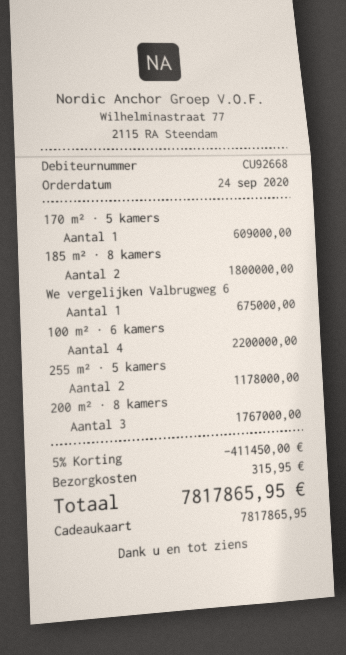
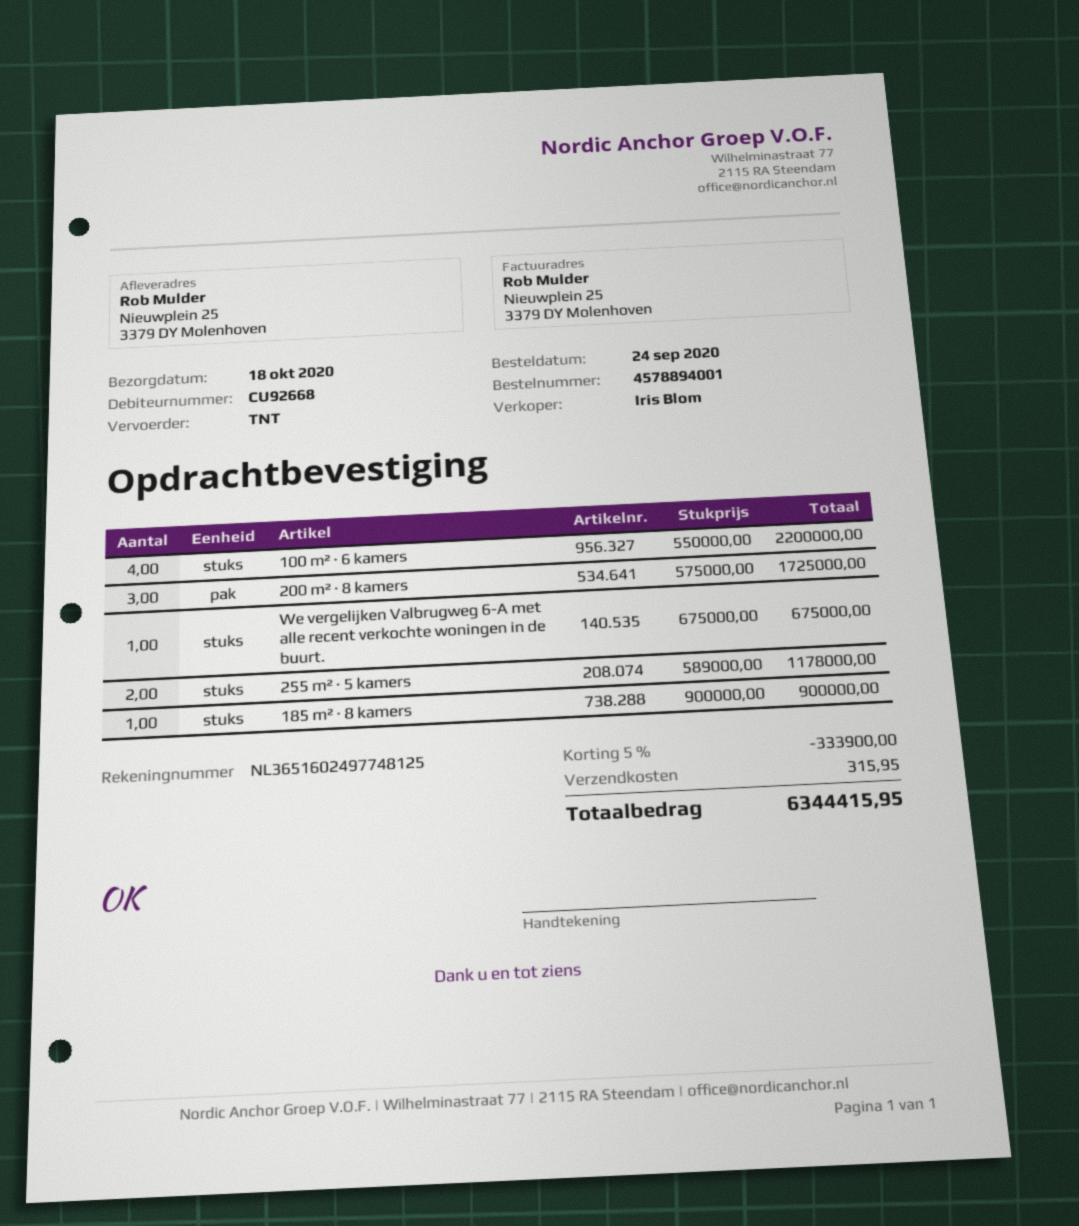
170 m² · 5 kamers: 1 for 609000.00 -> none
185 m² · 8 kamers: 2 for 1800000.00 -> 1 for 900000.00
200 m² · 8 kamers: 3 for 1767000.00 -> 3 for 1725000.00
discount: 5% = 411450.00 -> 5% = 333900.00
total: 7817865.95 -> 6344415.95

